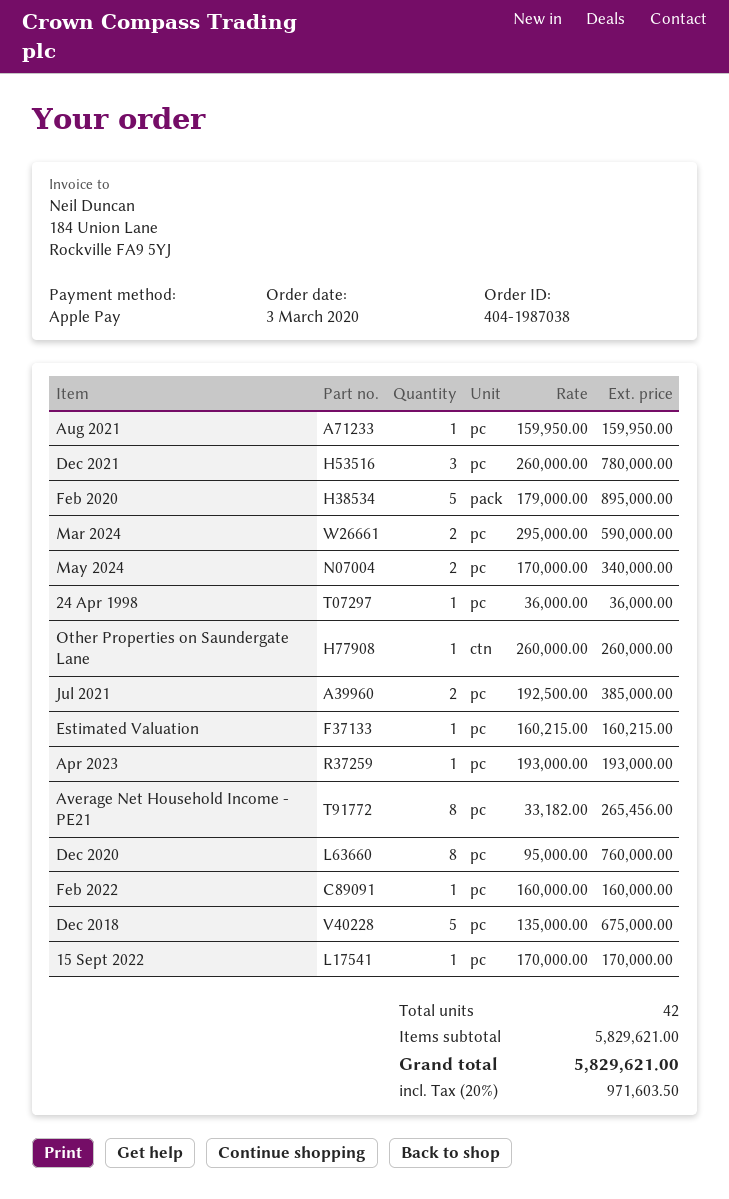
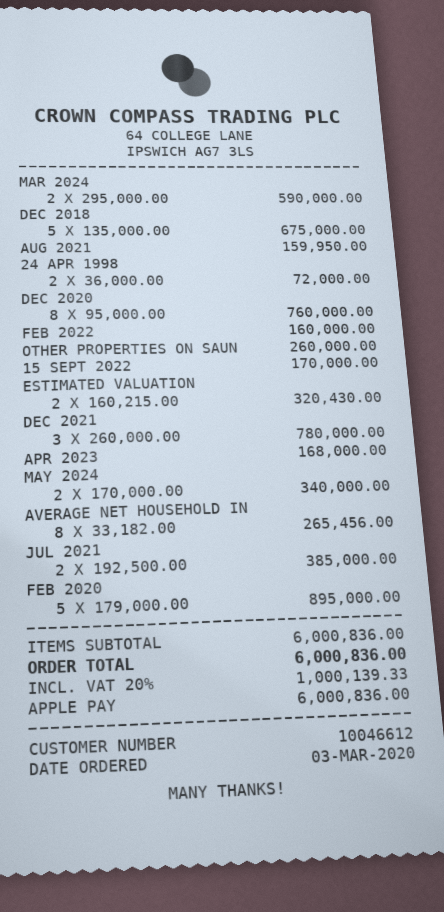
24 Apr 1998: 1 x 36000.00 = 36000.00 -> 2 x 36000.00 = 72000.00
Estimated Valuation: 1 x 160215.00 = 160215.00 -> 2 x 160215.00 = 320430.00
Apr 2023: 1 x 193000.00 = 193000.00 -> 1 x 168000.00 = 168000.00
subtotal: 5829621.00 -> 6000836.00
tax: 20% = 971603.50 -> 20% = 1000139.33
total: 5829621.00 -> 6000836.00

